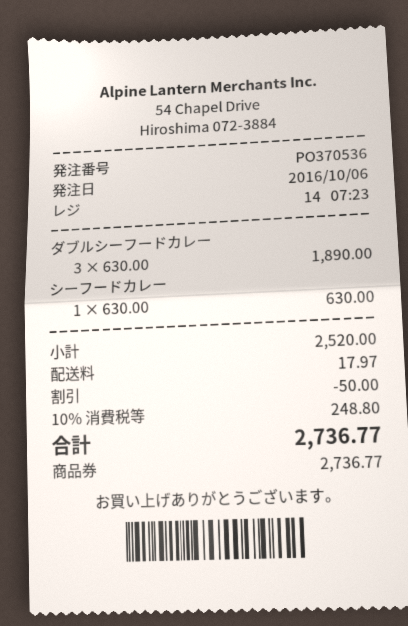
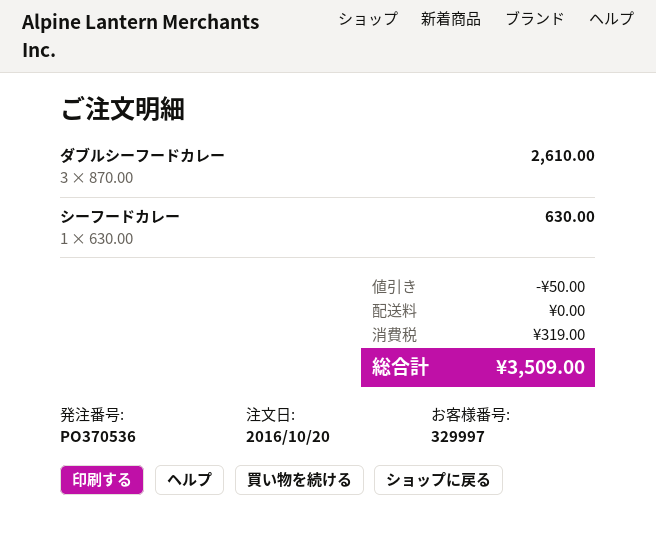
order date: 2016-10-06 -> 2016-10-20
ダブルシーフードカレー: 3 x 630.00 = 1890.00 -> 3 x 870.00 = 2610.00
shipping: 17.97 -> 0.00
tax: 248.80 -> 319.00
total: 2736.77 -> 3509.00

